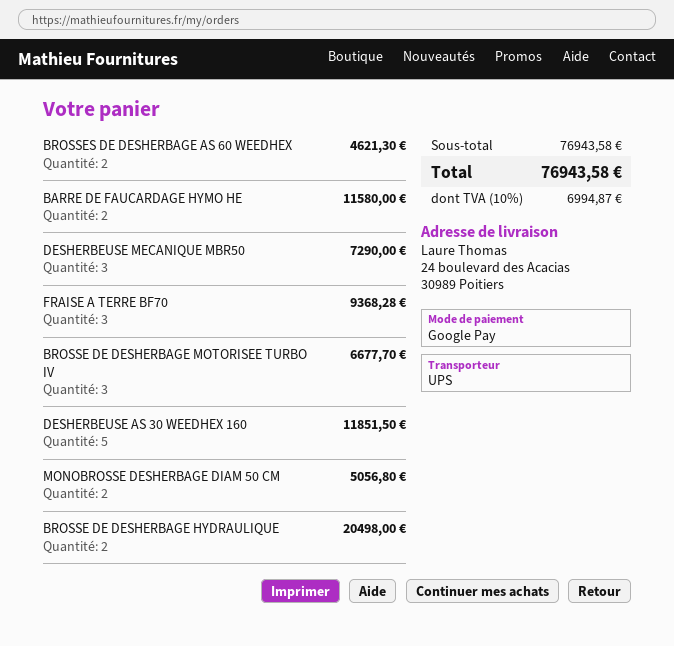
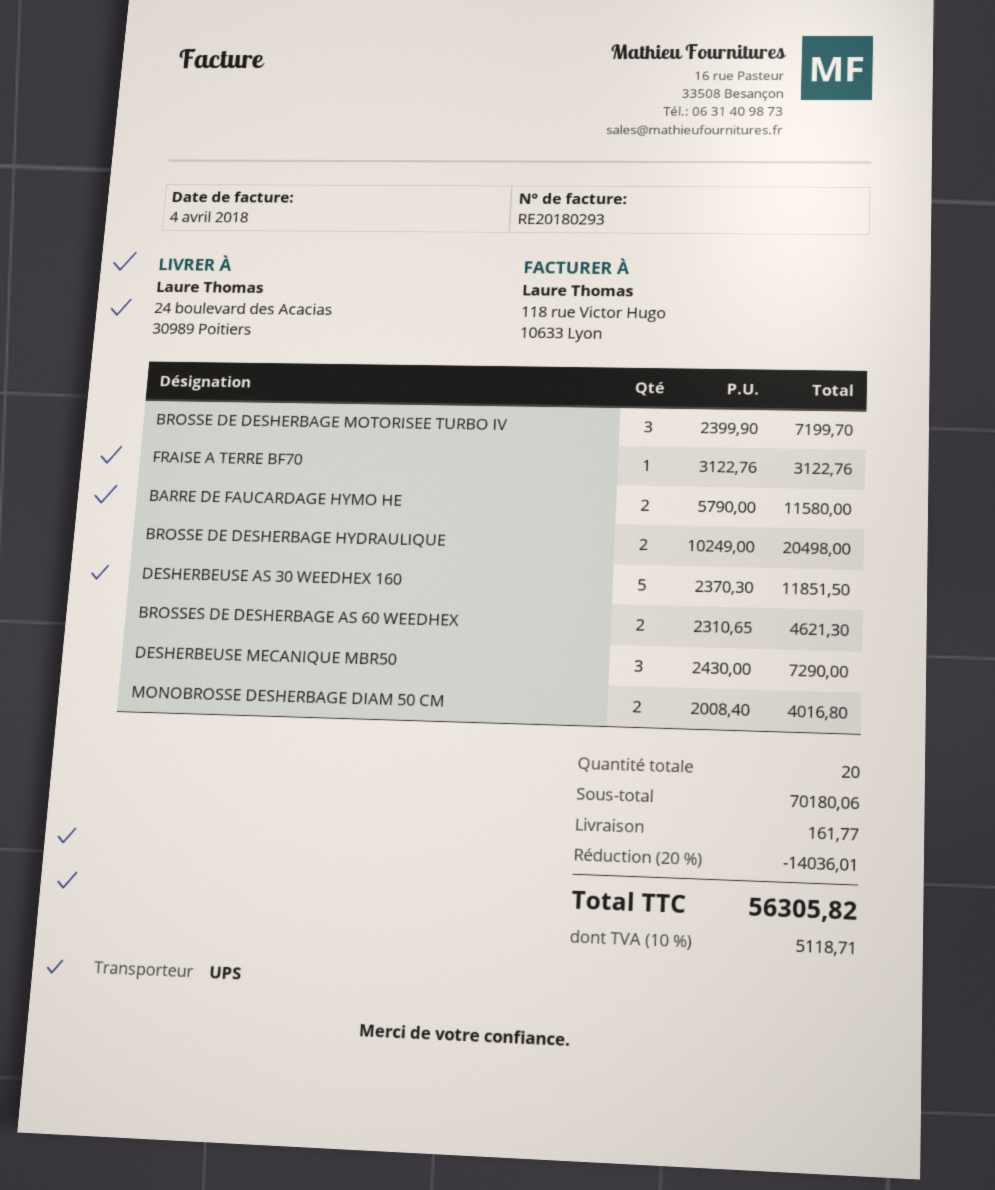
FRAISE A TERRE BF70: 3 for 9368.28 -> 1 for 3122.76
BROSSE DE DESHERBAGE MOTORISEE TURBO IV: 3 for 6677.70 -> 3 for 7199.70
MONOBROSSE DESHERBAGE DIAM 50 CM: 2 for 5056.80 -> 2 for 4016.80
subtotal: 76943.58 -> 70180.06
discount: none -> 20% = 14036.01
shipping: none -> 161.77
tax: 10% = 6994.87 -> 10% = 5118.71
total: 76943.58 -> 56305.82

